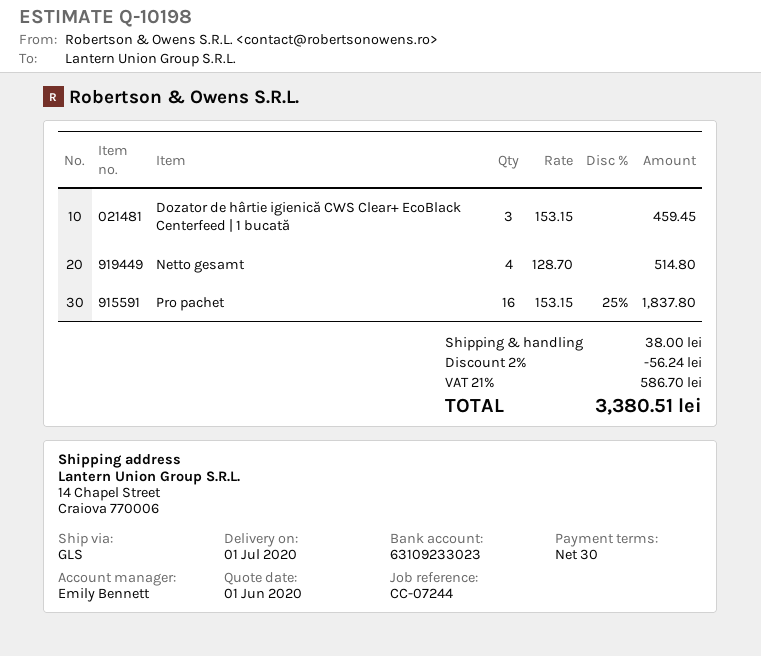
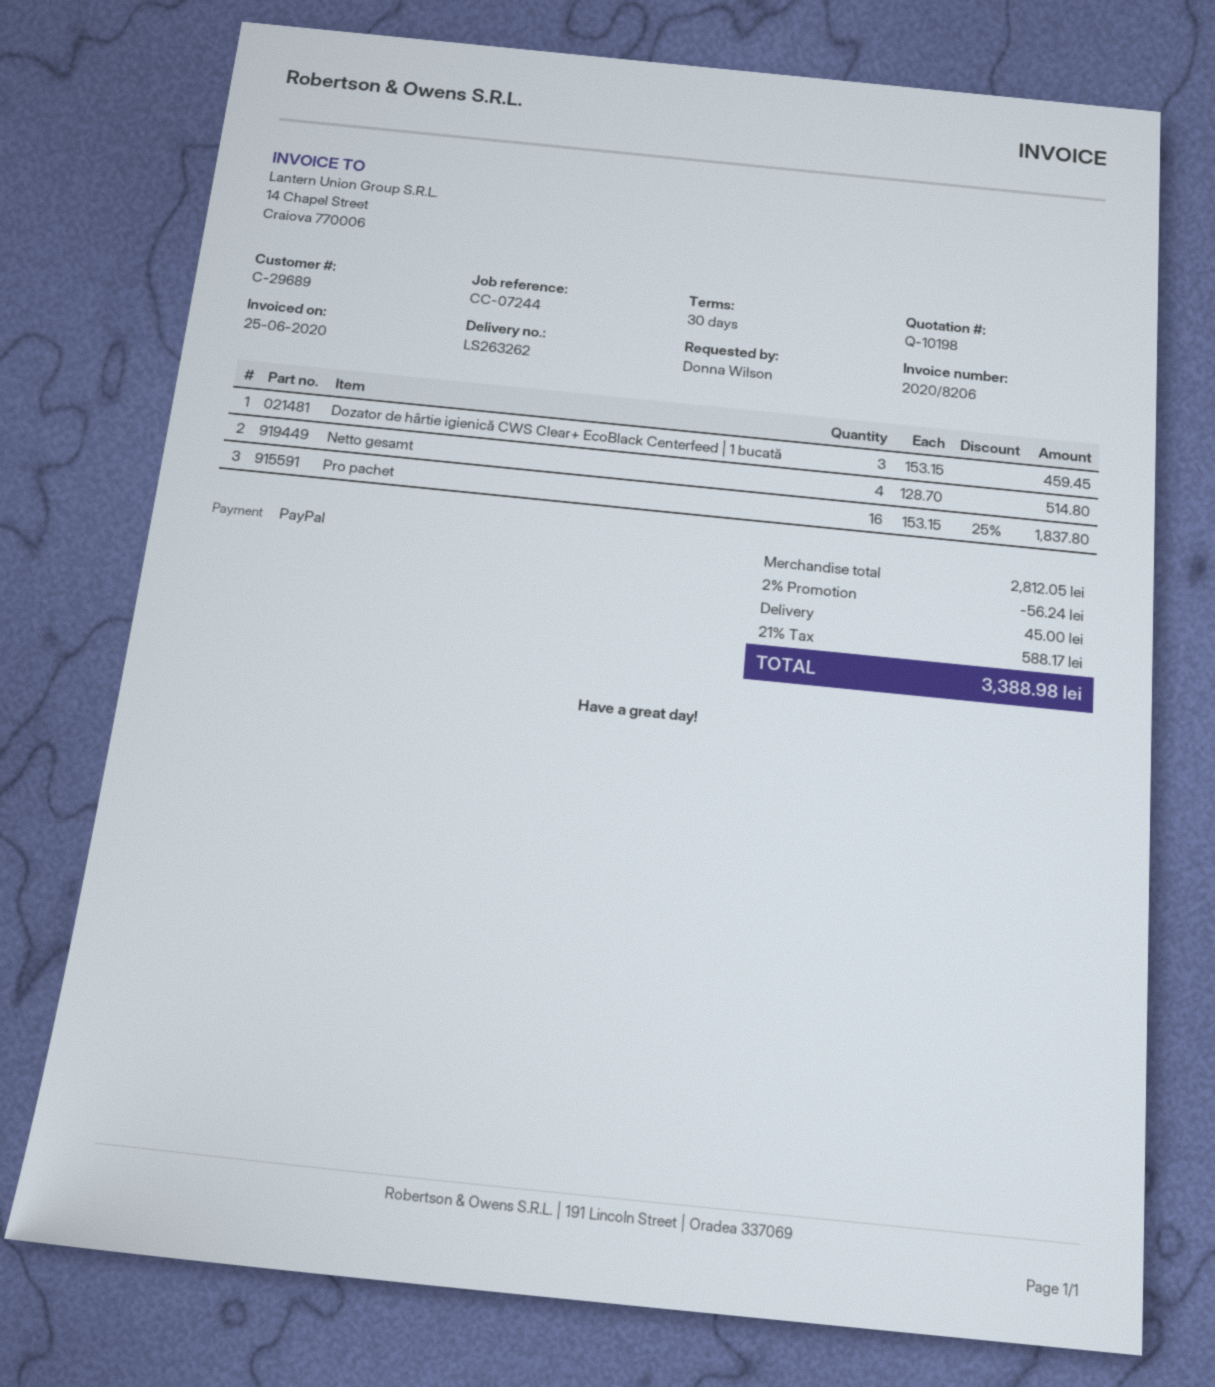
shipping: 38.00 -> 45.00
tax: 21% = 586.70 -> 21% = 588.17
total: 3380.51 -> 3388.98

